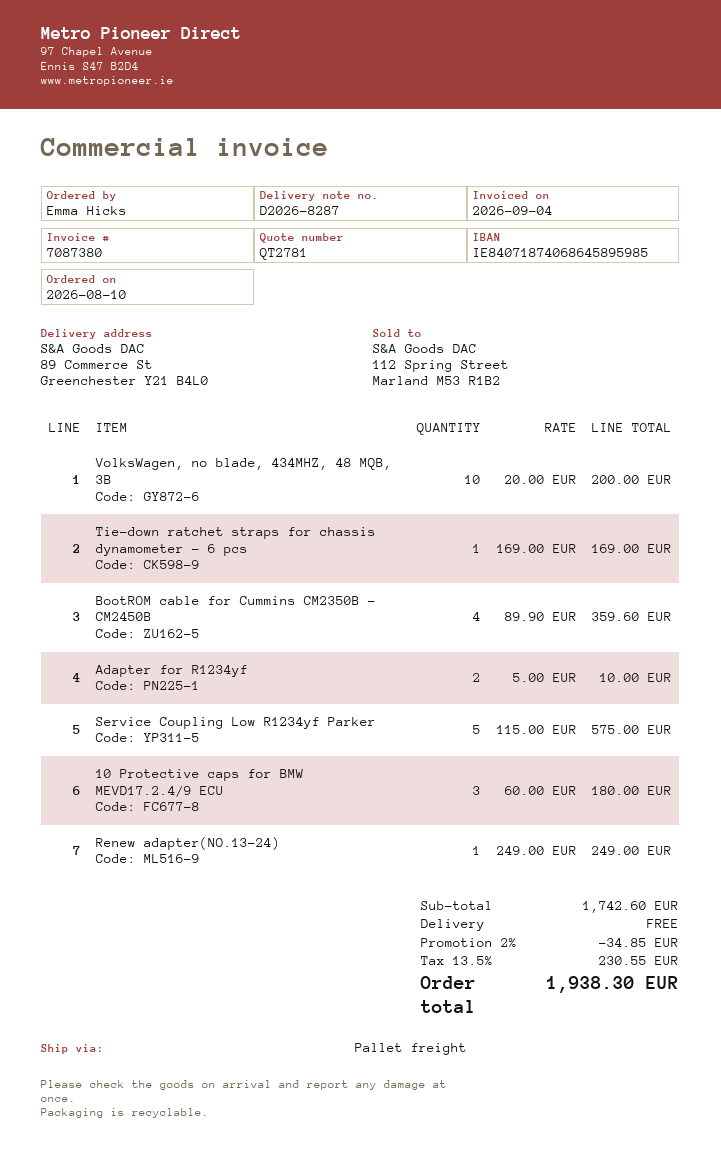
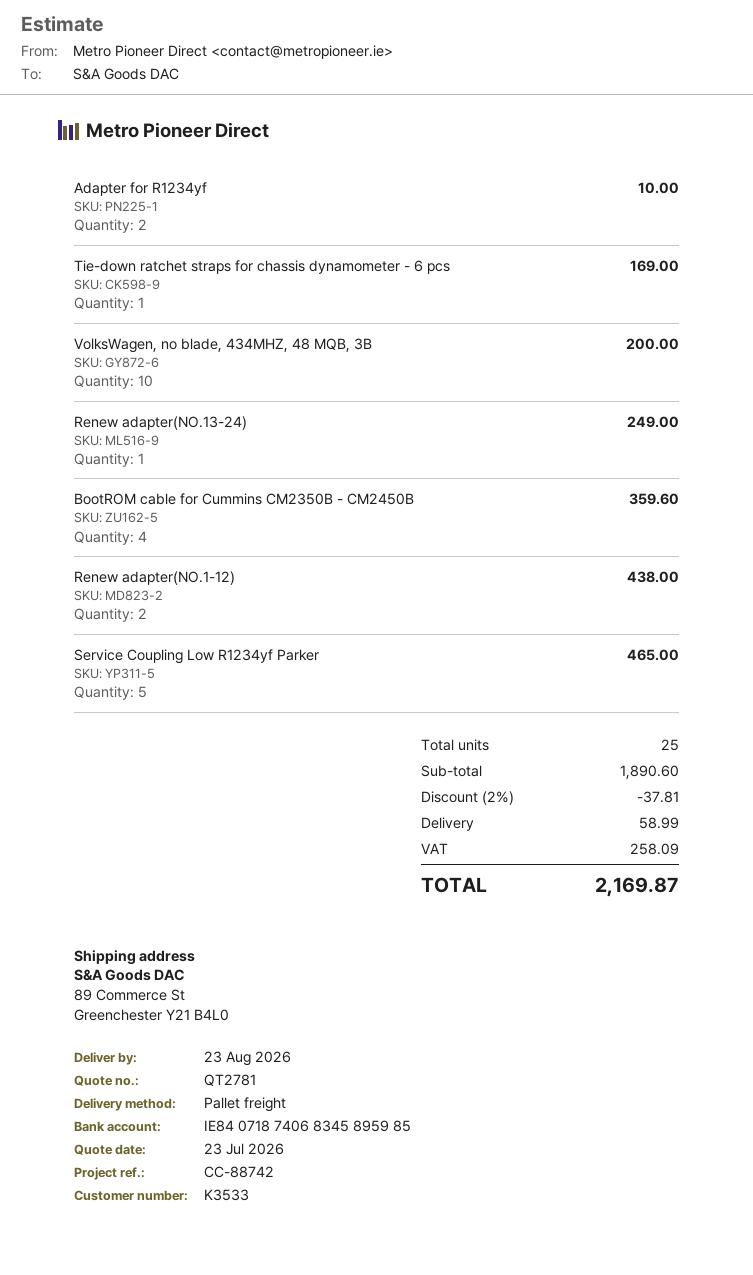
bank account: IE84071874068645895985 -> IE84071874068345895985
Service Coupling Low R1234yf Parker: 5 for 575.00 -> 5 for 465.00
10 Protective caps for BMW MEVD17.2.4/9 ECU: 3 for 180.00 -> none
Renew adapter(NO.1-12): none -> 2 for 438.00
subtotal: 1742.60 -> 1890.60
discount: 2% = 34.85 -> 2% = 37.81
shipping: 0.00 -> 58.99
tax: 230.55 -> 258.09
total: 1938.30 -> 2169.87

